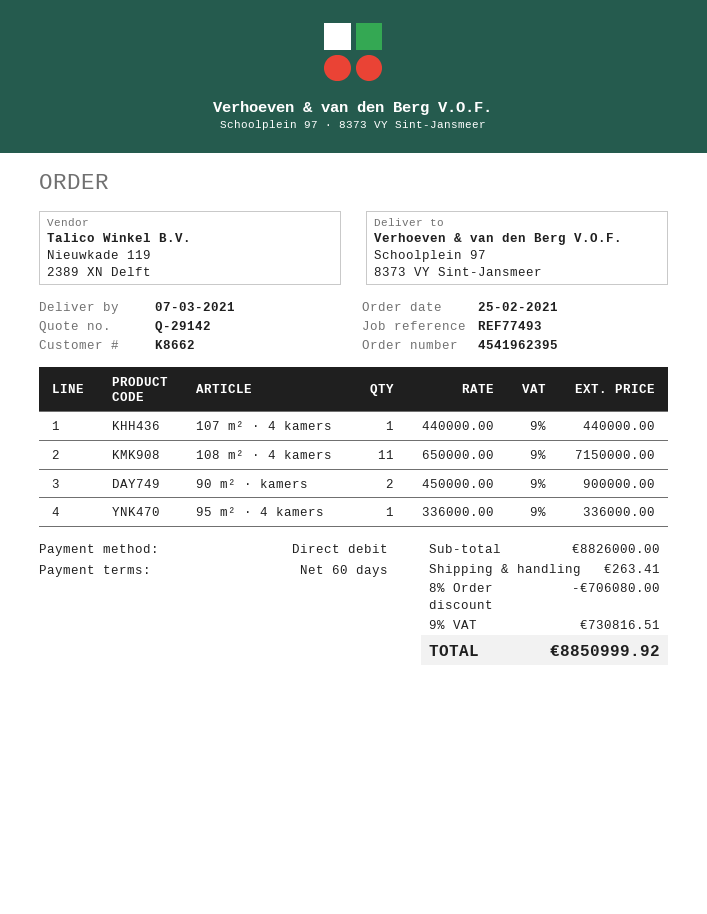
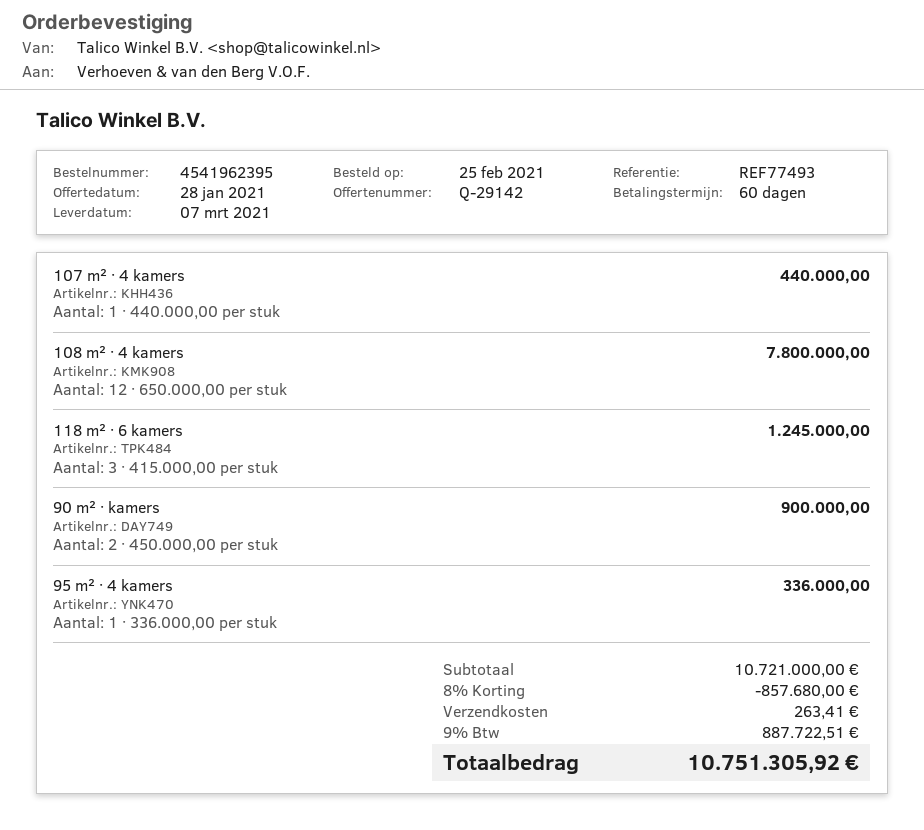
108 m² · 4 kamers: 11 x 650000.00 = 7150000.00 -> 12 x 650000.00 = 7800000.00
118 m² · 6 kamers: none -> 3 x 415000.00 = 1245000.00
subtotal: 8826000.00 -> 10721000.00
discount: 8% = 706080.00 -> 8% = 857680.00
tax: 9% = 730816.51 -> 9% = 887722.51
total: 8850999.92 -> 10751305.92

